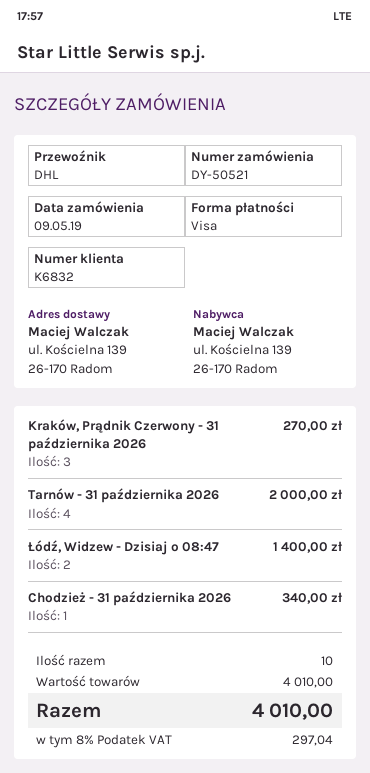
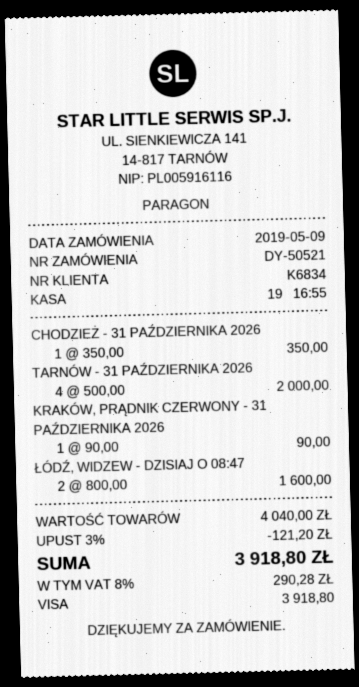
customer number: K6832 -> K6834
Kraków, Prądnik Czerwony - 31 października 2026: 3 for 270.00 -> 1 for 90.00
Łódź, Widzew - Dzisiaj o 08:47: 2 for 1400.00 -> 2 for 1600.00
Chodzież - 31 października 2026: 1 for 340.00 -> 1 for 350.00
subtotal: 4010.00 -> 4040.00
discount: none -> 3% = 121.20
tax: 8% = 297.04 -> 8% = 290.28
total: 4010.00 -> 3918.80

